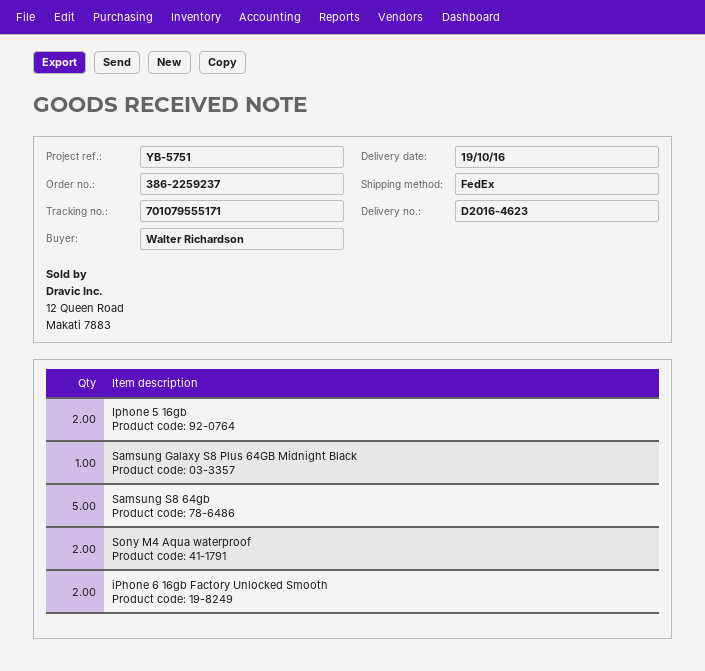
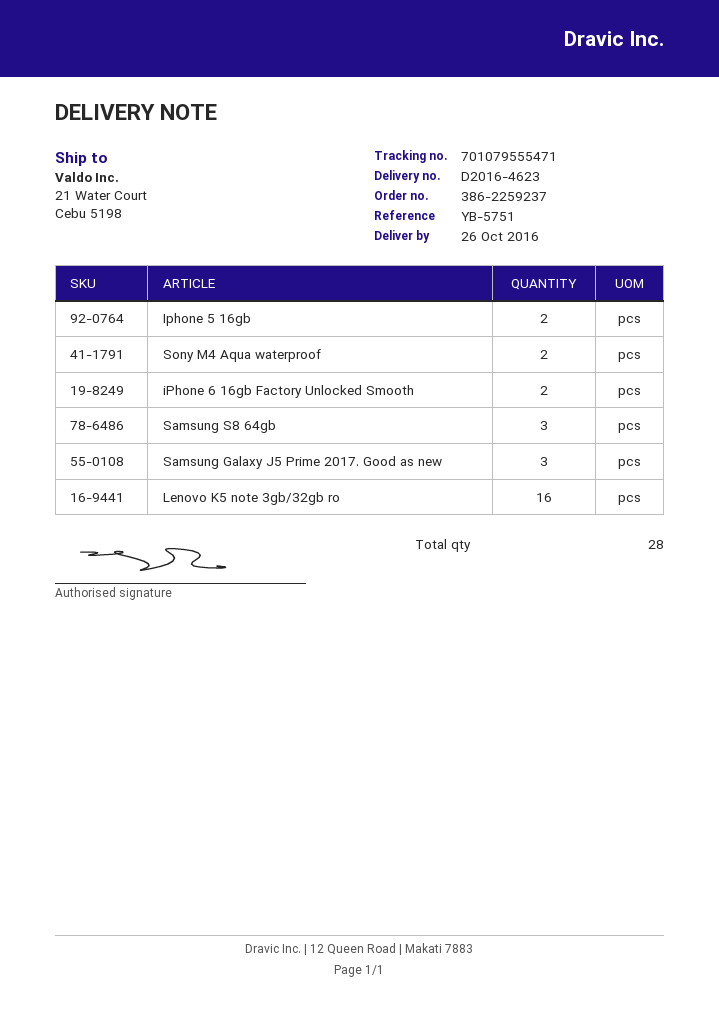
delivery date: 2016-10-19 -> 2016-10-26
tracking number: 701079555171 -> 701079555471
Samsung Galaxy S8 Plus 64GB Midnight Black: 1 -> none
Samsung S8 64gb: 5 -> 3
Samsung Galaxy J5 Prime 2017. Good as new: none -> 3
Lenovo K5 note 3gb/32gb ro: none -> 16

